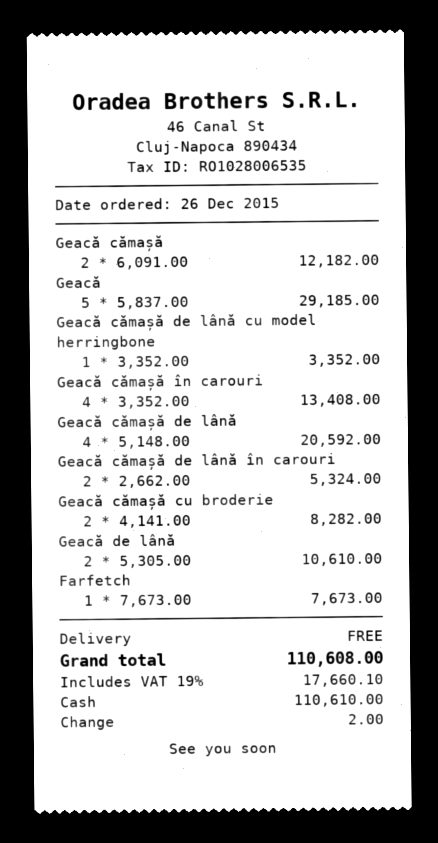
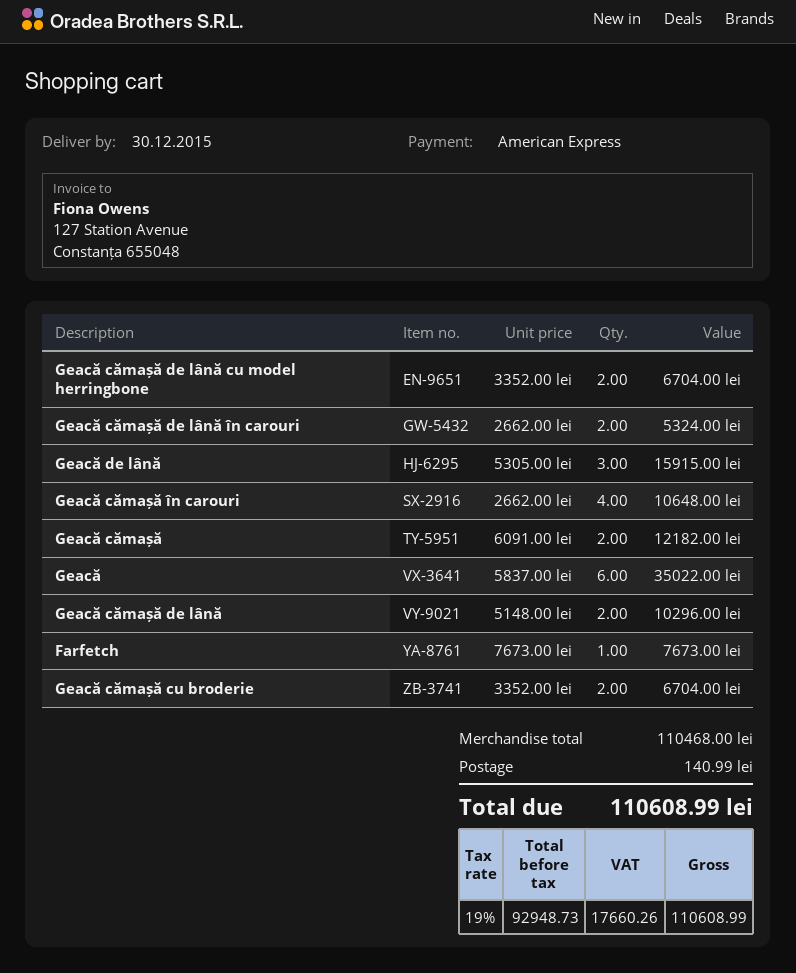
payment method: cash -> American Express
Geacă: 5 x 5837.00 = 29185.00 -> 6 x 5837.00 = 35022.00
Geacă cămașă de lână cu model herringbone: 1 x 3352.00 = 3352.00 -> 2 x 3352.00 = 6704.00
Geacă cămașă în carouri: 4 x 3352.00 = 13408.00 -> 4 x 2662.00 = 10648.00
Geacă cămașă de lână: 4 x 5148.00 = 20592.00 -> 2 x 5148.00 = 10296.00
Geacă cămașă cu broderie: 2 x 4141.00 = 8282.00 -> 2 x 3352.00 = 6704.00
Geacă de lână: 2 x 5305.00 = 10610.00 -> 3 x 5305.00 = 15915.00
shipping: 0.00 -> 140.99
tax: 19% = 17660.10 -> 19% = 17660.26
total: 110608.00 -> 110608.99

